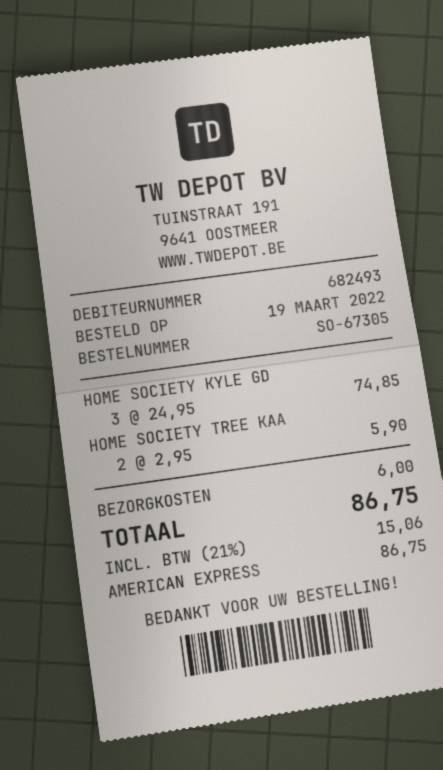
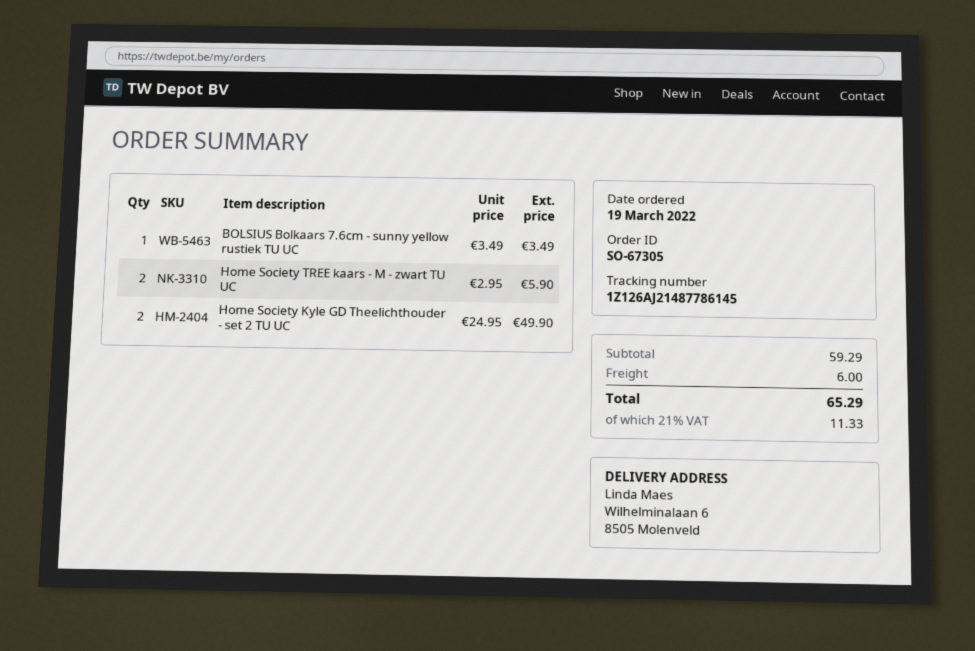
HOME SOCIETY KYLE GD: 3 x 24.95 = 74.85 -> 2 x 24.95 = 49.90
BOLSIUS Bolkaars 7.6cm - sunny yellow rustiek TU UC: none -> 1 x 3.49 = 3.49
tax: 21% = 15.06 -> 21% = 11.33
total: 86.75 -> 65.29

